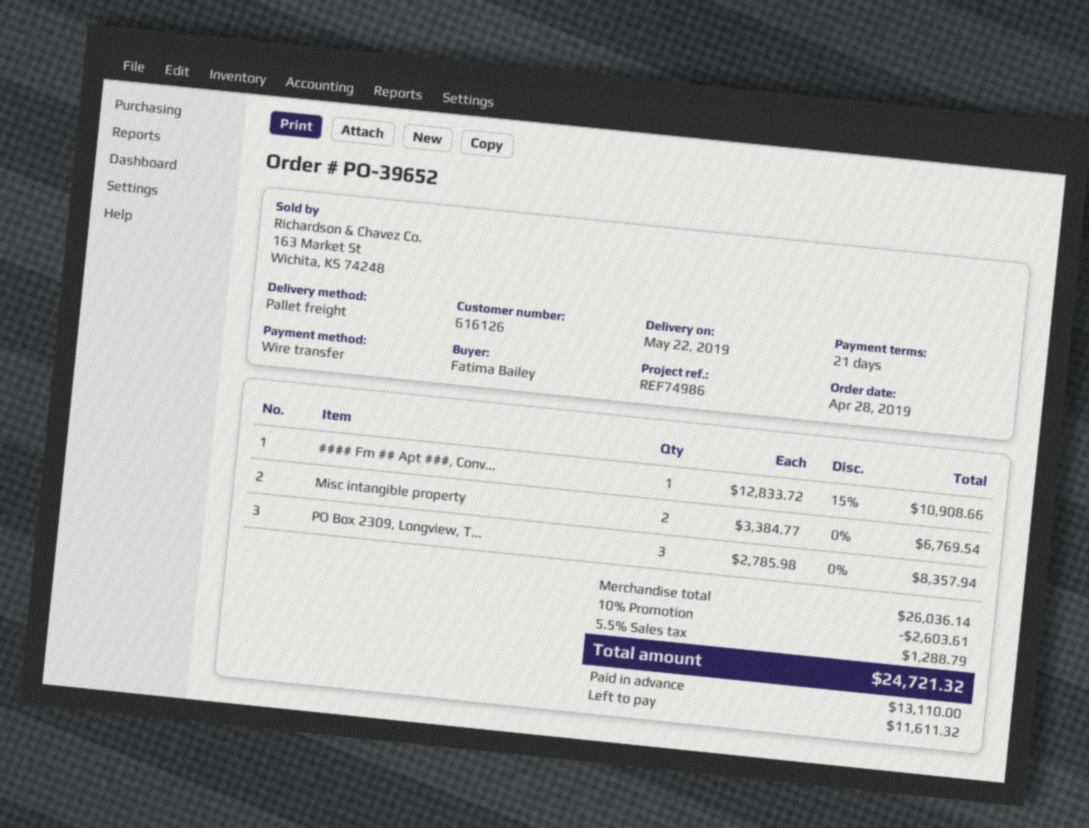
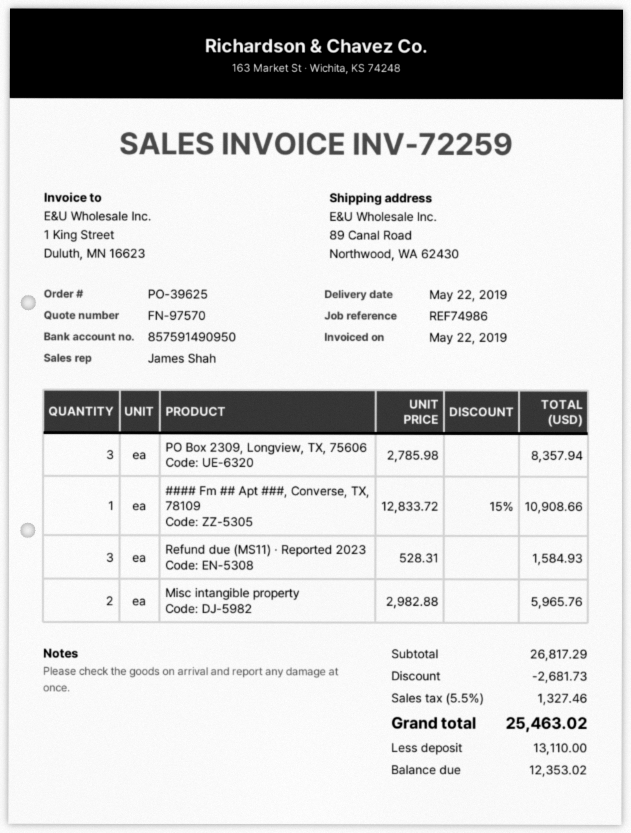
order number: PO-39652 -> PO-39625
Misc intangible property: 2 x 3384.77 = 6769.54 -> 2 x 2982.88 = 5965.76
Refund due (MS11) · Reported 2023: none -> 3 x 528.31 = 1584.93
subtotal: 26036.14 -> 26817.29
discount: 2603.61 -> 2681.73
tax: 5.5% = 1288.79 -> 5.5% = 1327.46
total: 24721.32 -> 25463.02
balance: 11611.32 -> 12353.02

